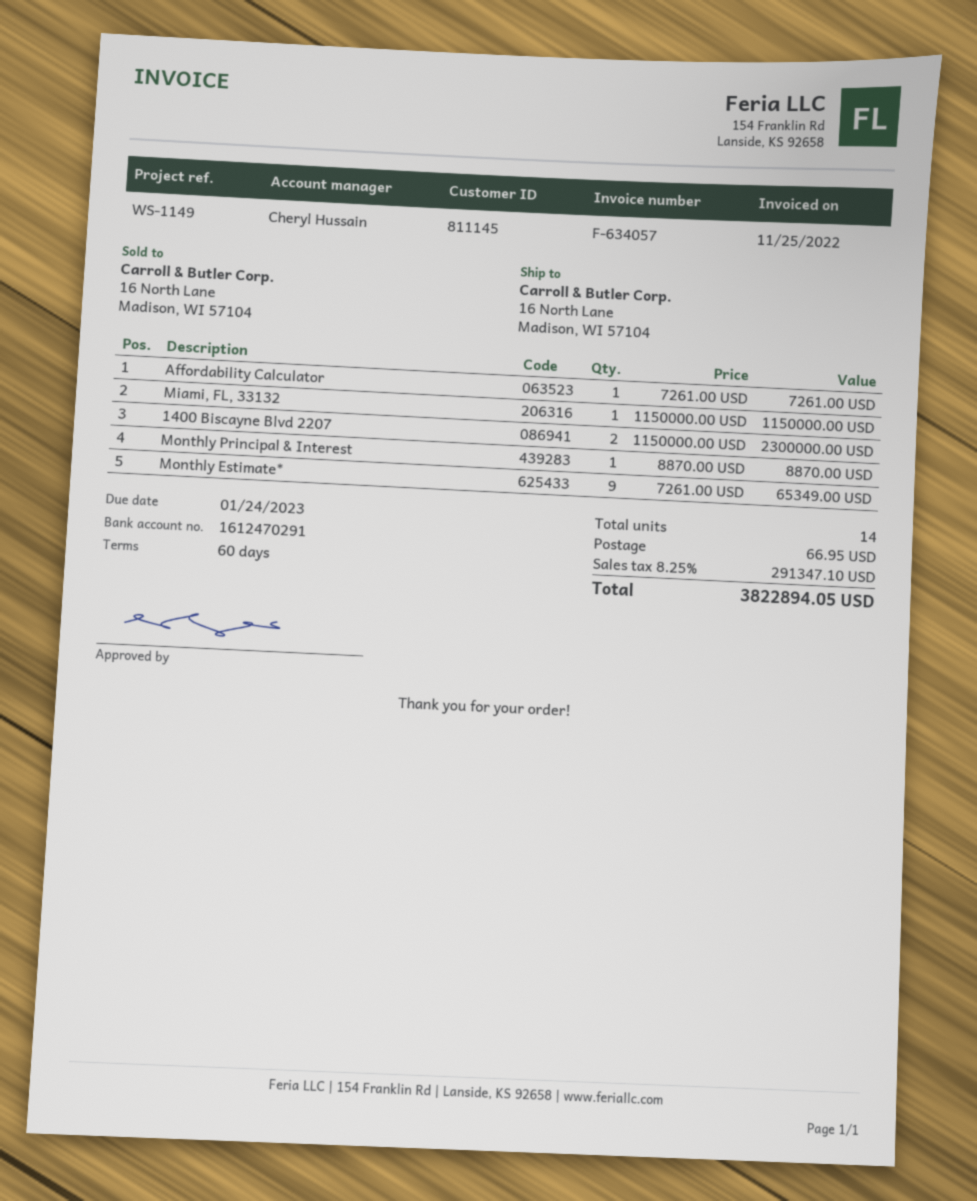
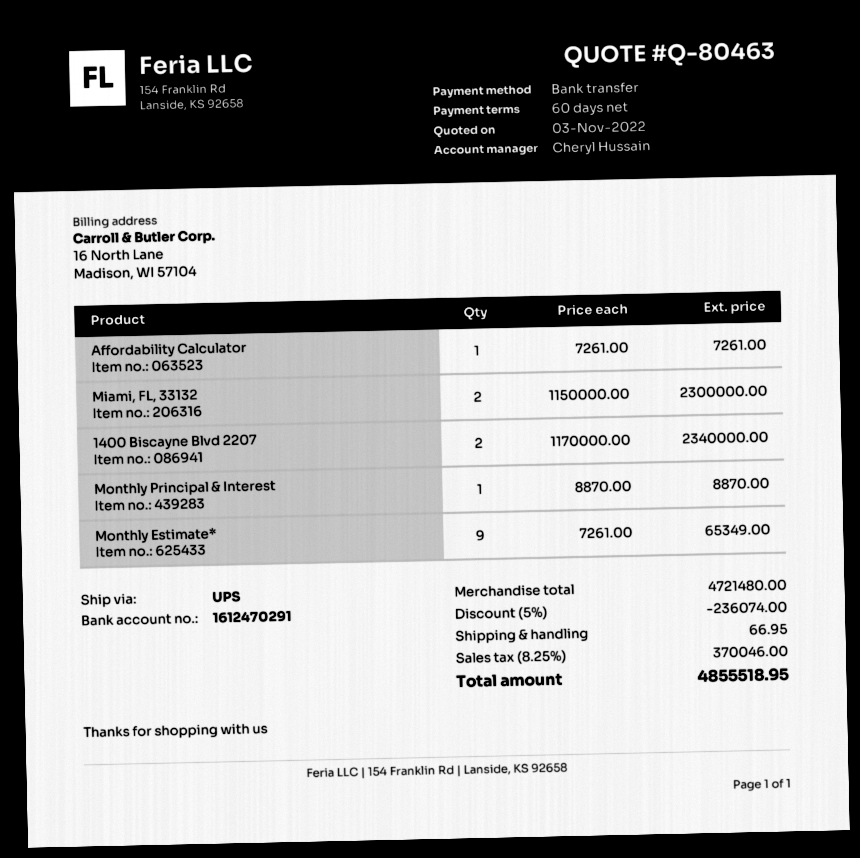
Miami, FL, 33132: 1 x 1150000.00 = 1150000.00 -> 2 x 1150000.00 = 2300000.00
1400 Biscayne Blvd 2207: 2 x 1150000.00 = 2300000.00 -> 2 x 1170000.00 = 2340000.00
discount: none -> 5% = 236074.00
tax: 8.25% = 291347.10 -> 8.25% = 370046.00
total: 3822894.05 -> 4855518.95

